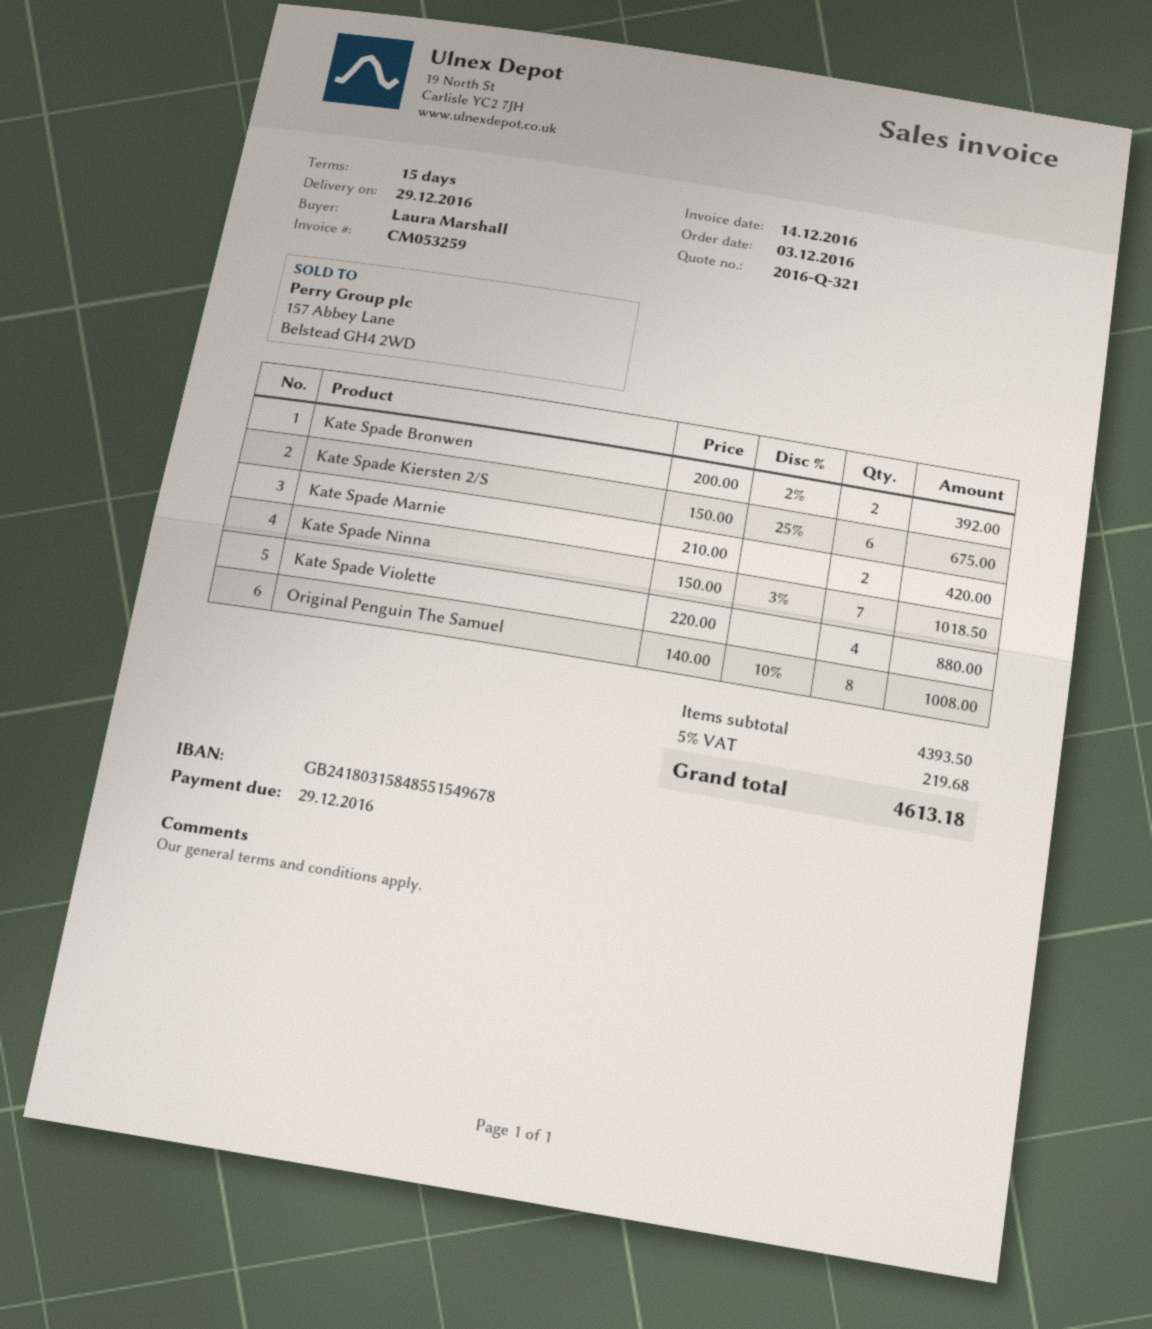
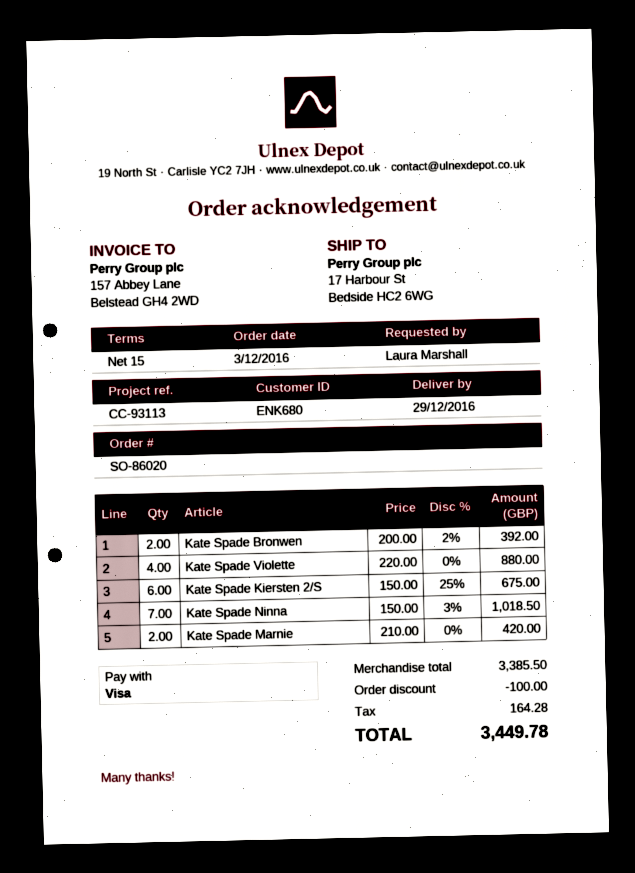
Original Penguin The Samuel: 8 x 140.00 - 10% = 1008.00 -> none
subtotal: 4393.50 -> 3385.50
discount: none -> 100.00
tax: 219.68 -> 164.28
total: 4613.18 -> 3449.78

